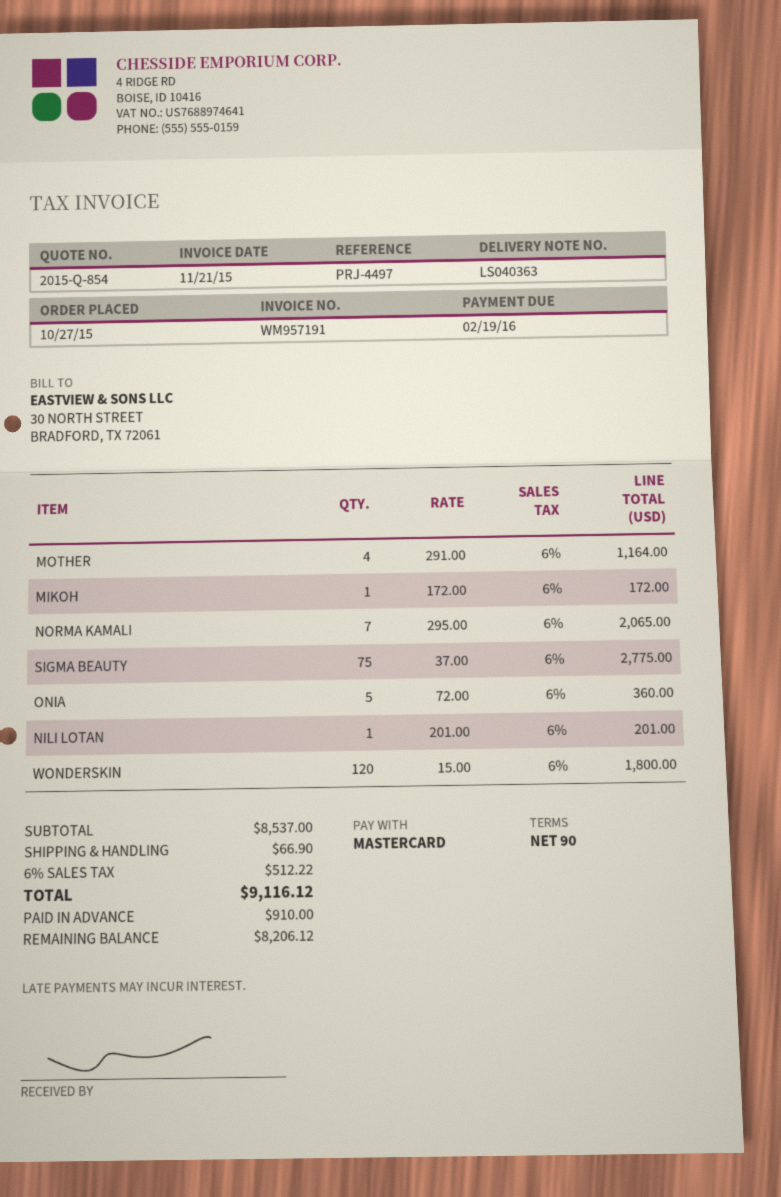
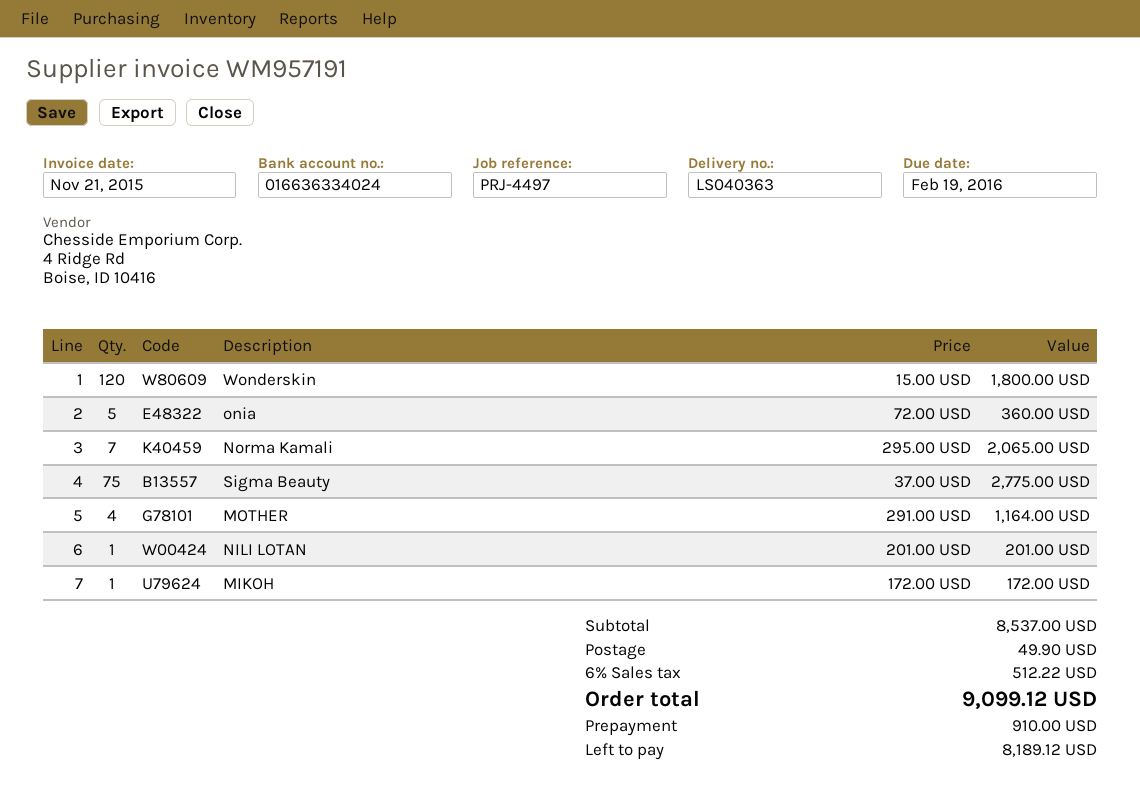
shipping: 66.90 -> 49.90
total: 9116.12 -> 9099.12
balance: 8206.12 -> 8189.12

